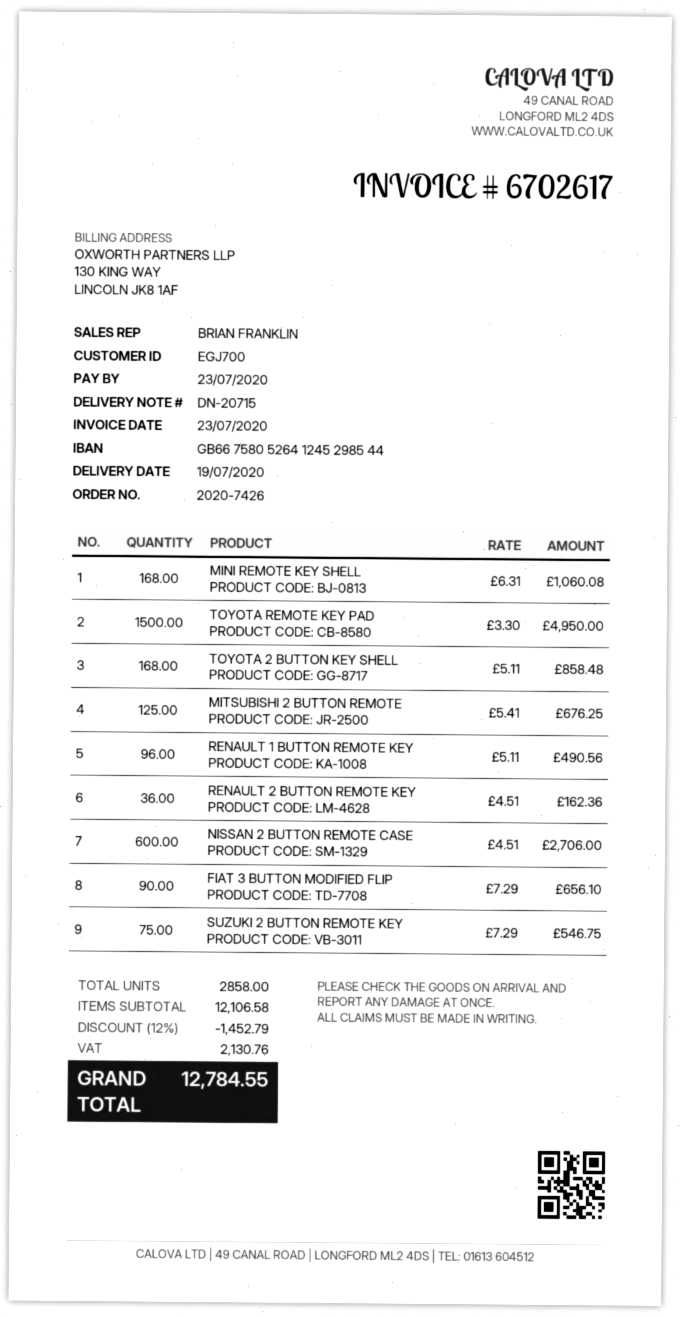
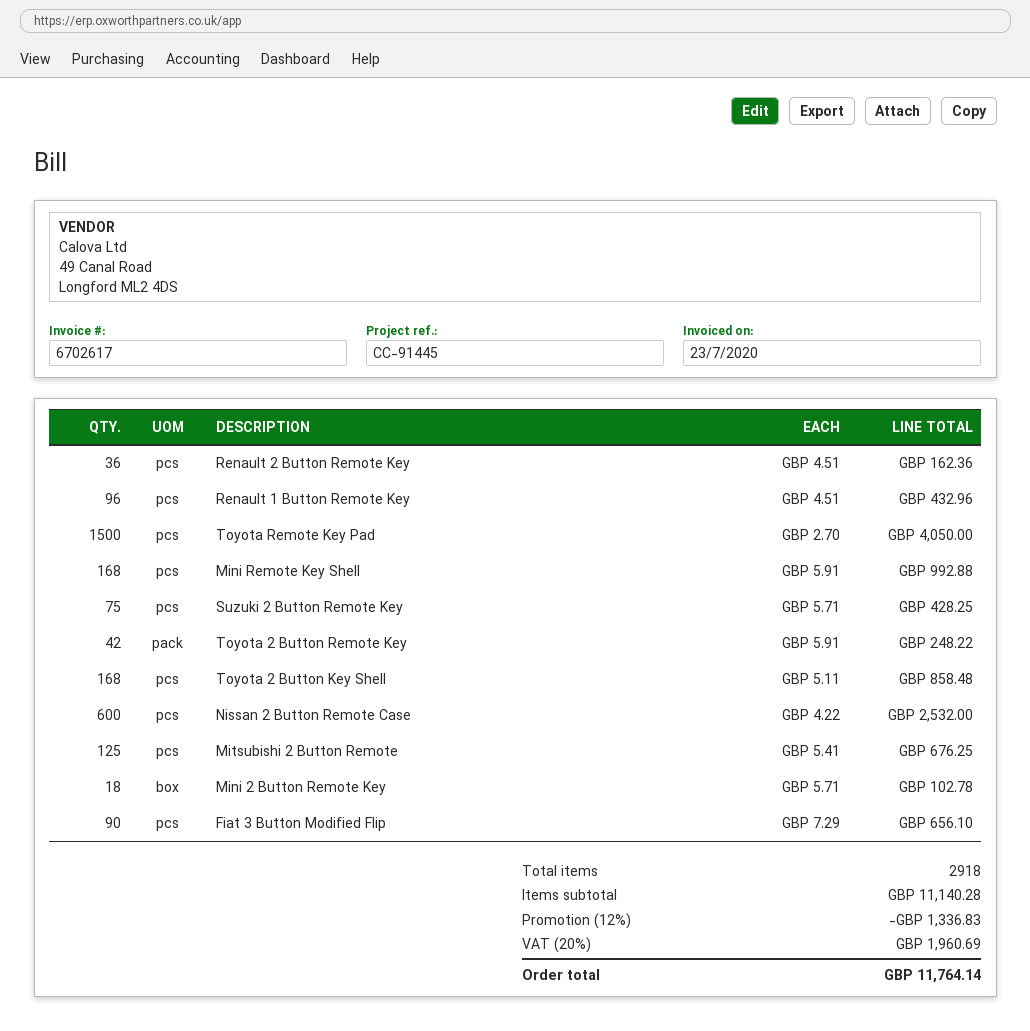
MINI REMOTE KEY SHELL: 168 x 6.31 = 1060.08 -> 168 x 5.91 = 992.88
TOYOTA REMOTE KEY PAD: 1500 x 3.30 = 4950.00 -> 1500 x 2.70 = 4050.00
RENAULT 1 BUTTON REMOTE KEY: 96 x 5.11 = 490.56 -> 96 x 4.51 = 432.96
NISSAN 2 BUTTON REMOTE CASE: 600 x 4.51 = 2706.00 -> 600 x 4.22 = 2532.00
SUZUKI 2 BUTTON REMOTE KEY: 75 x 7.29 = 546.75 -> 75 x 5.71 = 428.25
Toyota 2 Button Remote Key: none -> 42 x 5.91 = 248.22
Mini 2 Button Remote Key: none -> 18 x 5.71 = 102.78
total quantity: 2858 -> 2918
subtotal: 12106.58 -> 11140.28
discount: 12% = 1452.79 -> 12% = 1336.83
tax: 2130.76 -> 1960.69
total: 12784.55 -> 11764.14

